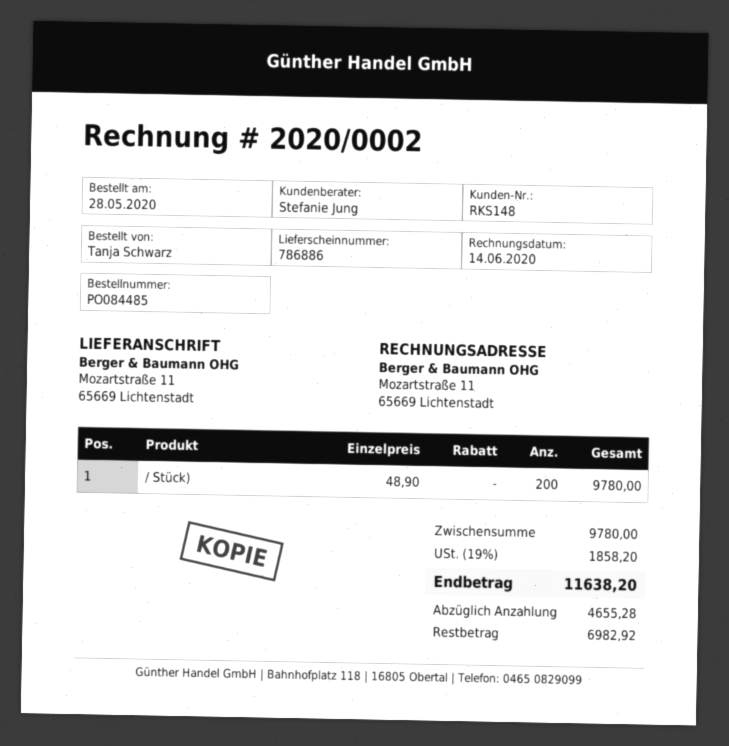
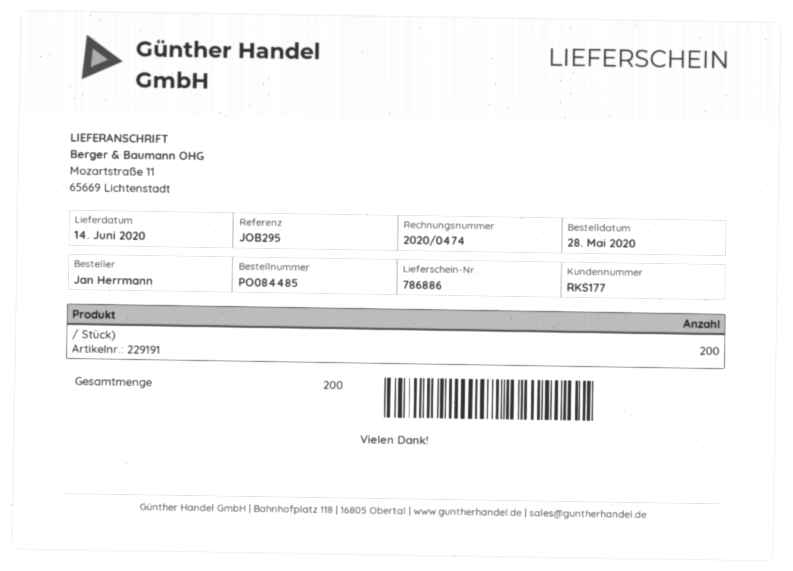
invoice number: 2020/0002 -> 2020/0474
customer number: RKS148 -> RKS177
ordered by: Tanja Schwarz -> Jan Herrmann

